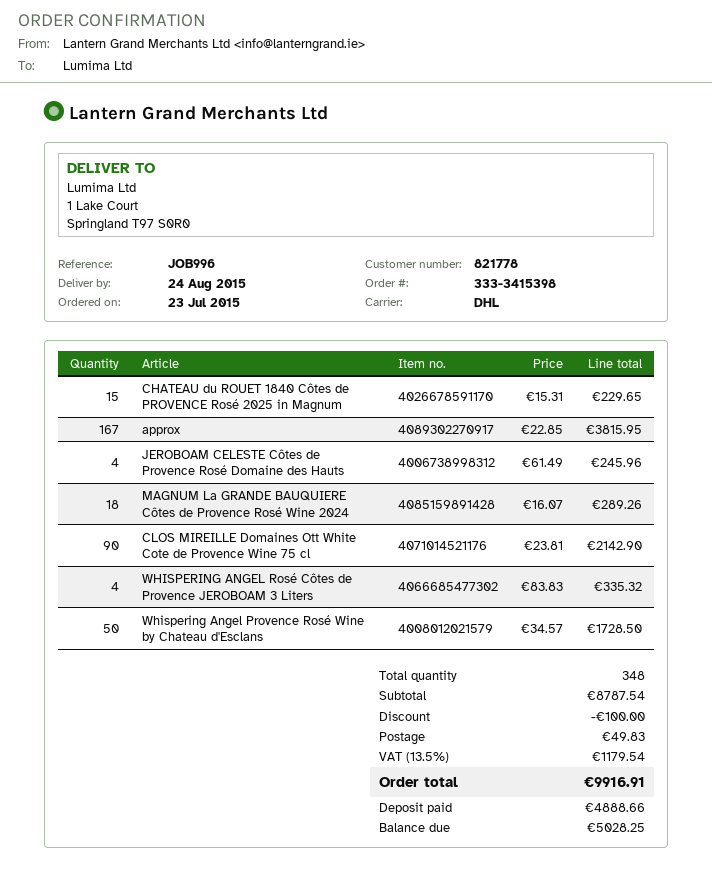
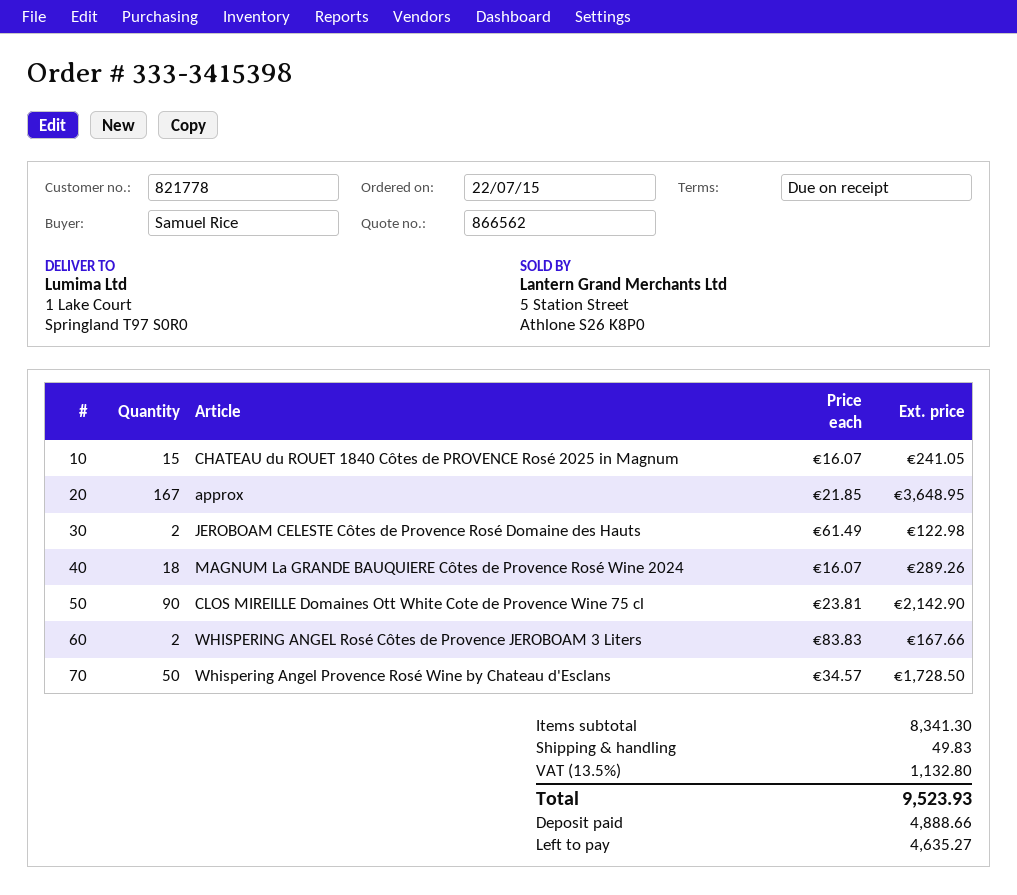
order date: 2015-07-23 -> 2015-07-22
CHATEAU du ROUET 1840 Côtes de PROVENCE Rosé 2025 in Magnum: 15 x 15.31 = 229.65 -> 15 x 16.07 = 241.05
approx: 167 x 22.85 = 3815.95 -> 167 x 21.85 = 3648.95
JEROBOAM CELESTE Côtes de Provence Rosé Domaine des Hauts: 4 x 61.49 = 245.96 -> 2 x 61.49 = 122.98
WHISPERING ANGEL Rosé Côtes de Provence JEROBOAM 3 Liters: 4 x 83.83 = 335.32 -> 2 x 83.83 = 167.66
subtotal: 8787.54 -> 8341.30
discount: 100.00 -> none
tax: 13.5% = 1179.54 -> 13.5% = 1132.80
total: 9916.91 -> 9523.93
balance: 5028.25 -> 4635.27

